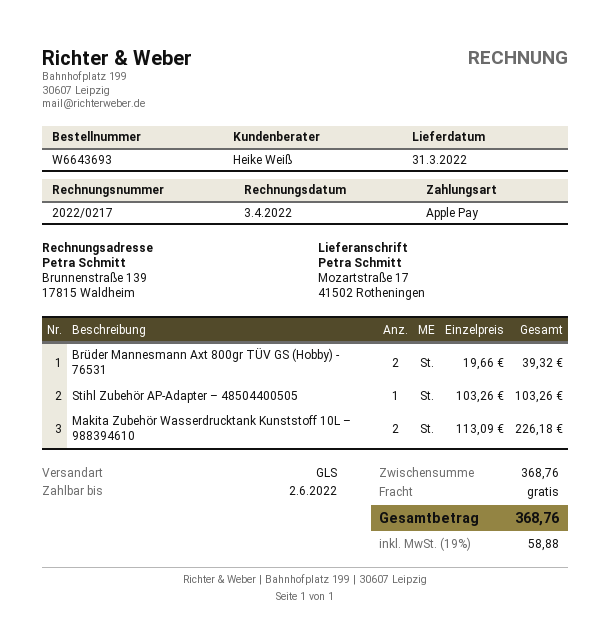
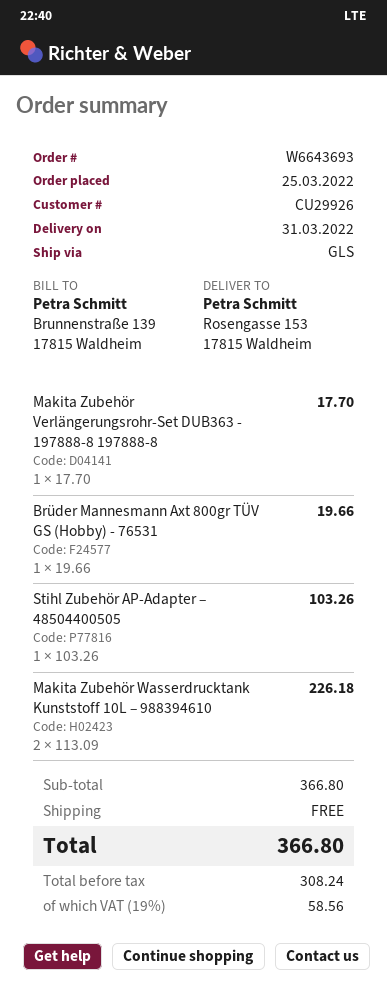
ship to: Mozartstraße 17, 41502 Rotheningen -> Rosengasse 153, 17815 Waldheim
Brüder Mannesmann Axt 800gr TÜV GS (Hobby) - 76531: 2 x 19.66 = 39.32 -> 1 x 19.66 = 19.66
Makita Zubehör Verlängerungsrohr-Set DUB363 - 197888-8 197888-8: none -> 1 x 17.70 = 17.70
subtotal: 368.76 -> 366.80
tax: 19% = 58.88 -> 19% = 58.56
total: 368.76 -> 366.80

